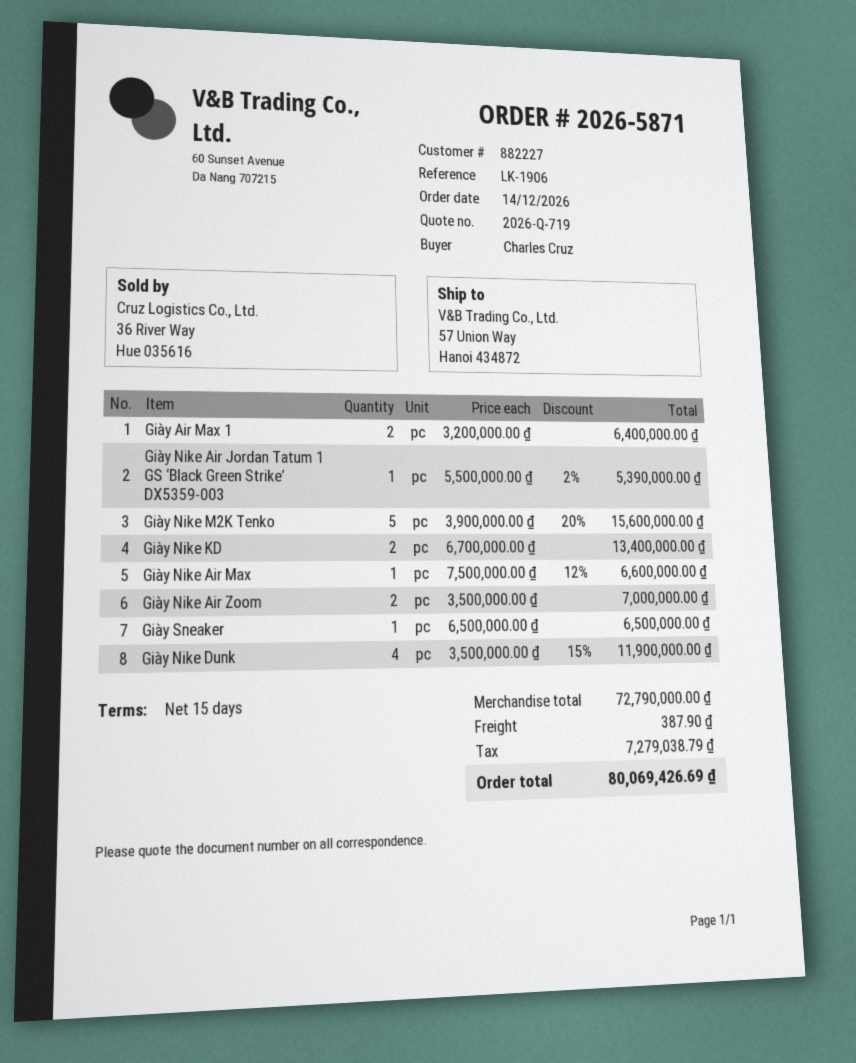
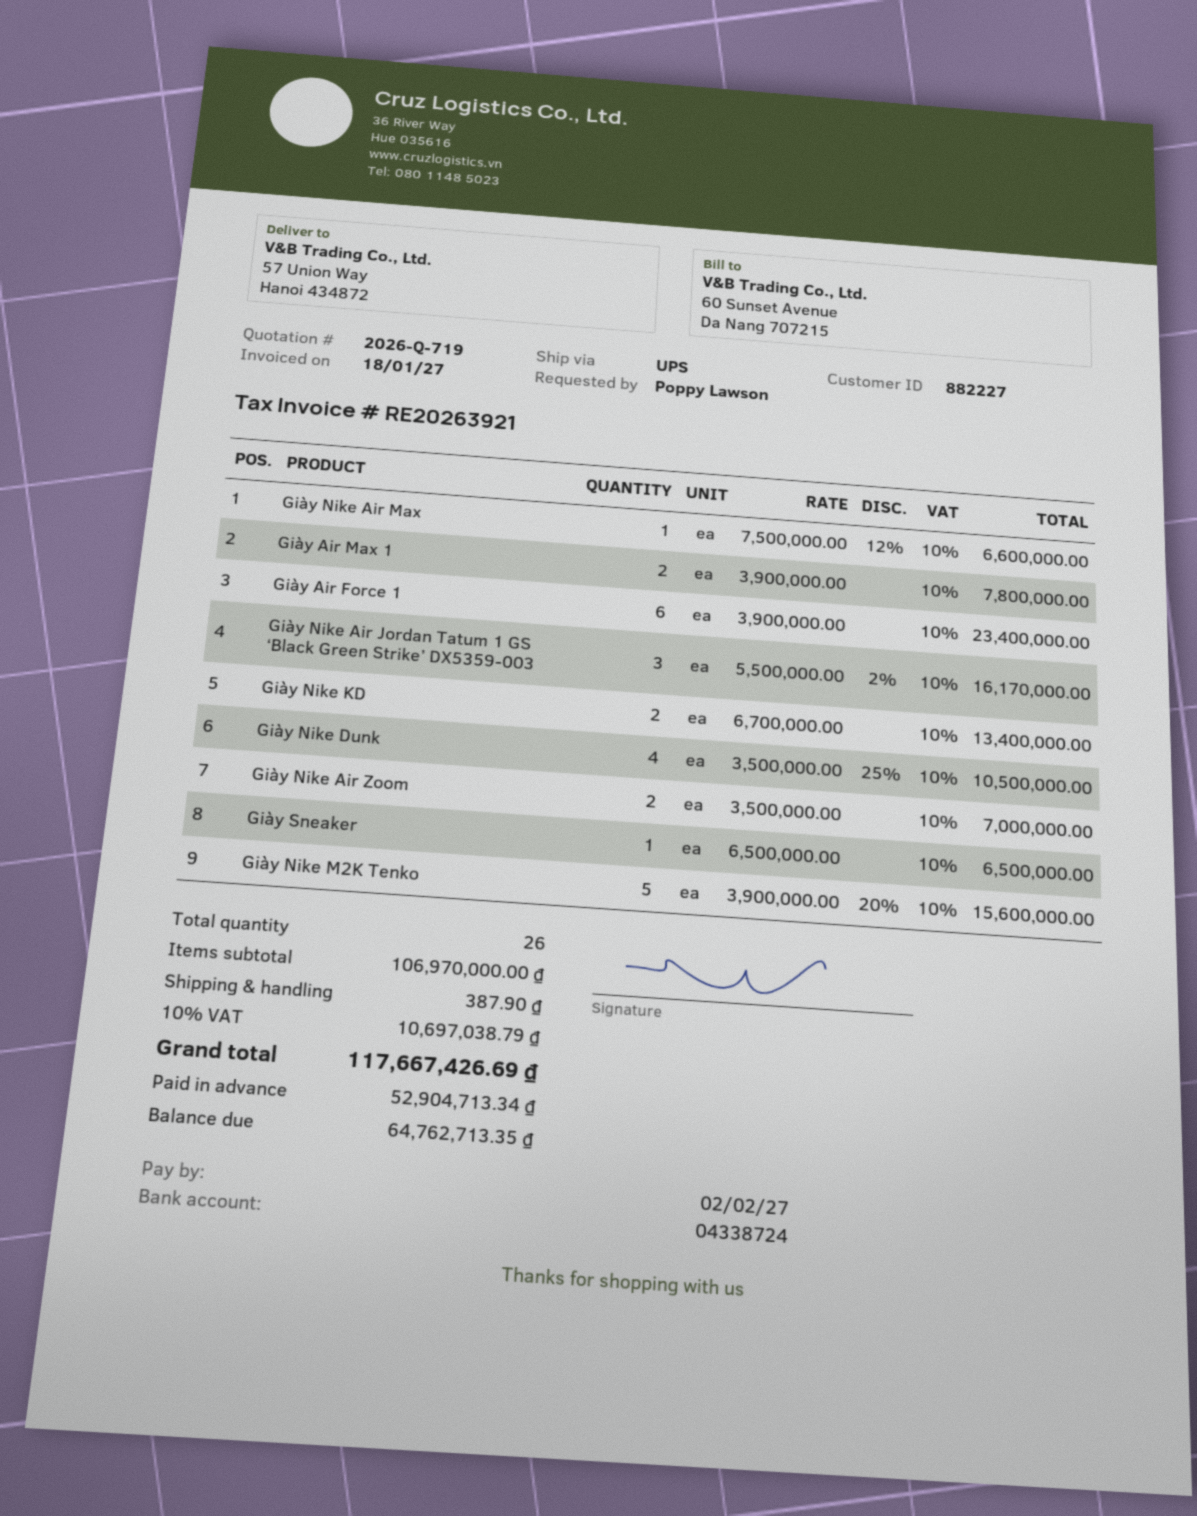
ordered by: Charles Cruz -> Poppy Lawson
Giày Air Max 1: 2 x 3200000.00 = 6400000.00 -> 2 x 3900000.00 = 7800000.00
Giày Nike Air Jordan Tatum 1 GS ‘Black Green Strike’ DX5359-003: 1 x 5500000.00 - 2% = 5390000.00 -> 3 x 5500000.00 - 2% = 16170000.00
Giày Nike Dunk: 4 x 3500000.00 - 15% = 11900000.00 -> 4 x 3500000.00 - 25% = 10500000.00
Giày Air Force 1: none -> 6 x 3900000.00 = 23400000.00
subtotal: 72790000.00 -> 106970000.00
tax: 7279038.79 -> 10697038.79
total: 80069426.69 -> 117667426.69

